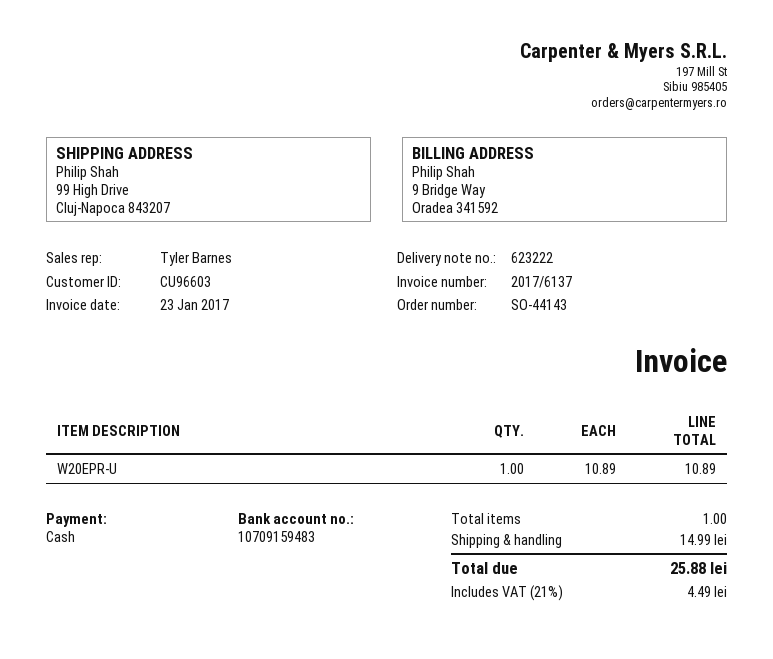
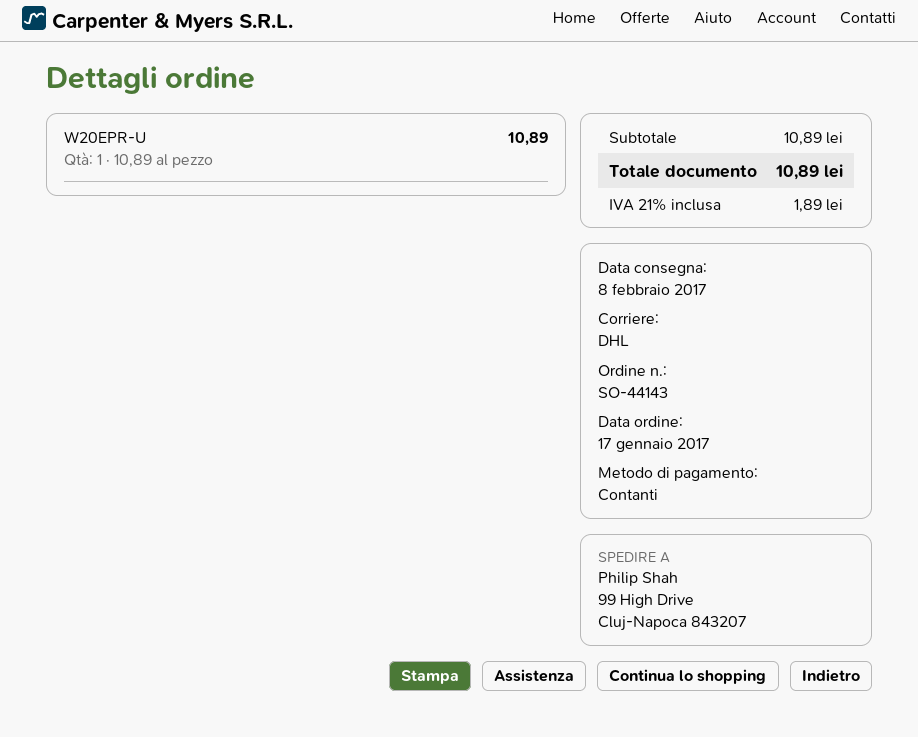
shipping: 14.99 -> none
tax: 21% = 4.49 -> 21% = 1.89
total: 25.88 -> 10.89

